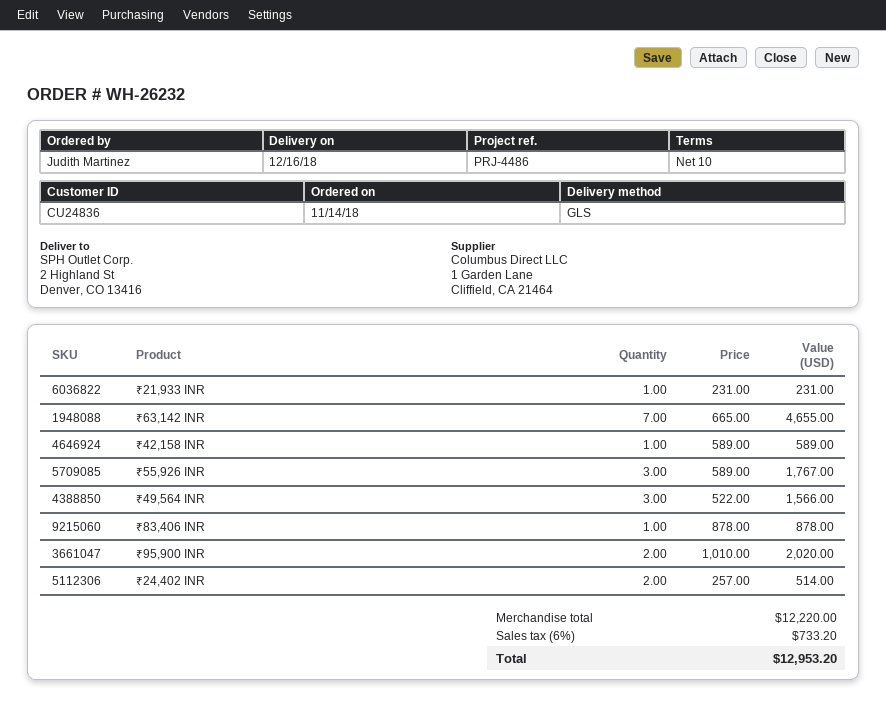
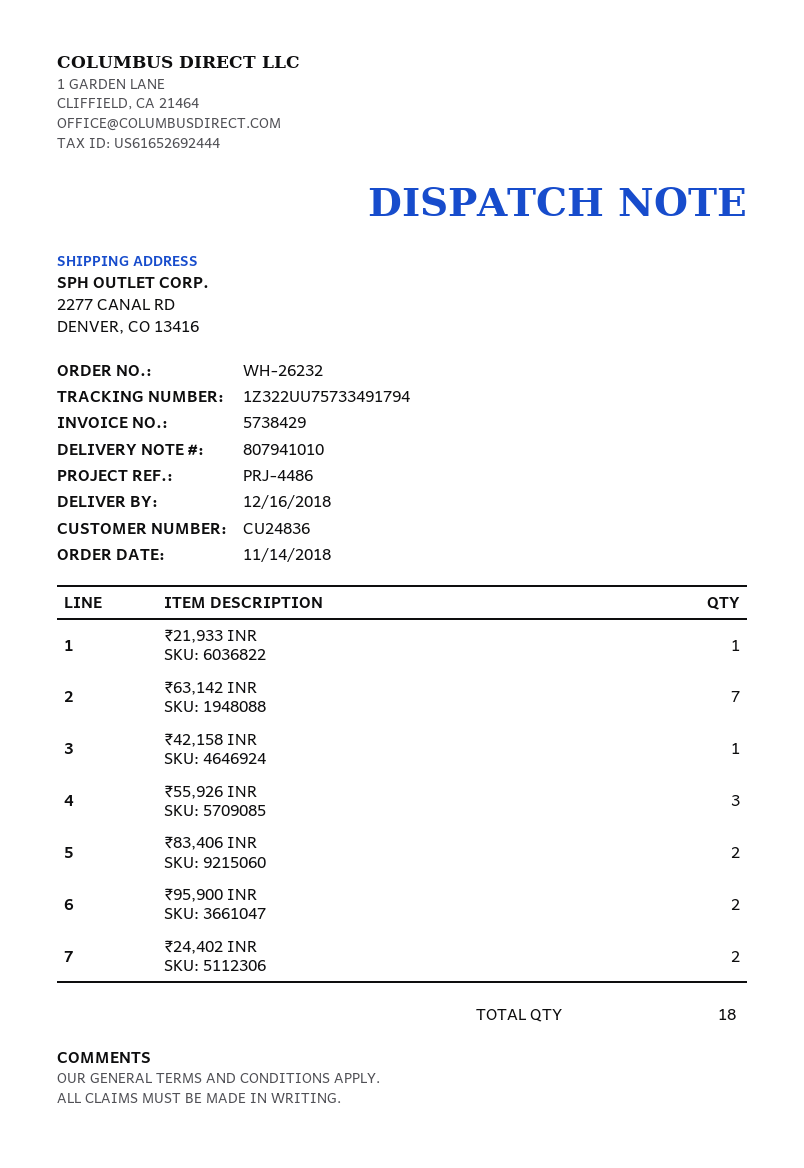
ship to: 2 Highland St, Denver, CO 13416 -> 2277 CANAL RD, DENVER, CO 13416
₹49,564 INR: 3 -> none
₹83,406 INR: 1 -> 2

